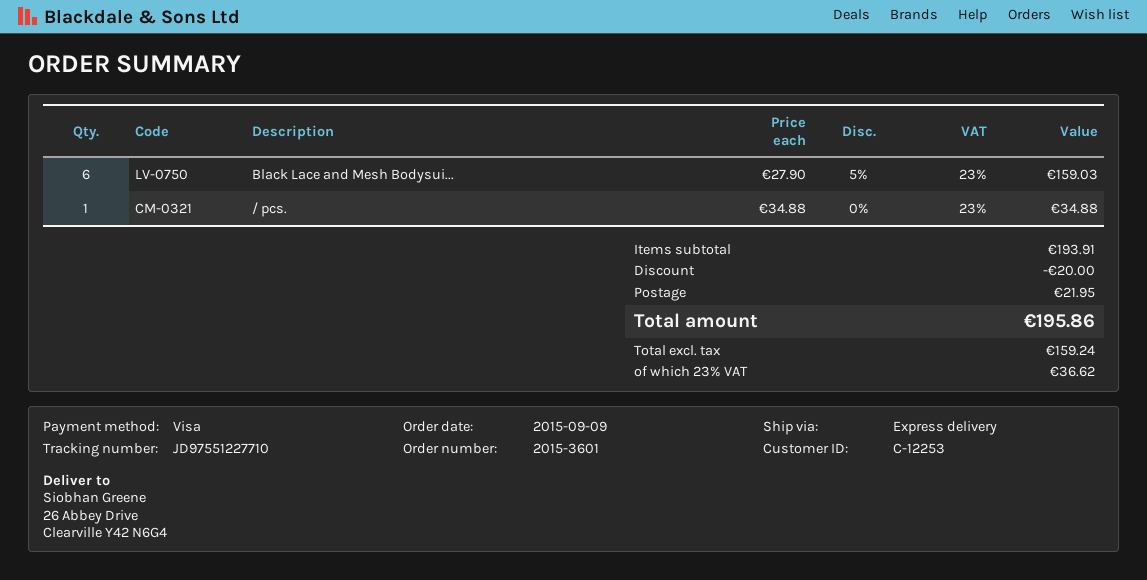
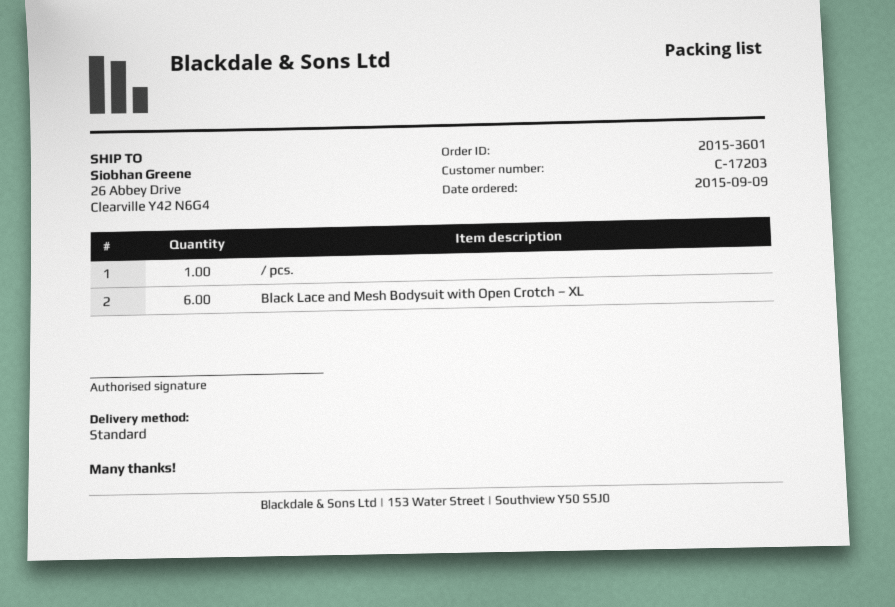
customer number: C-12253 -> C-17203
shipping method: express -> standard

